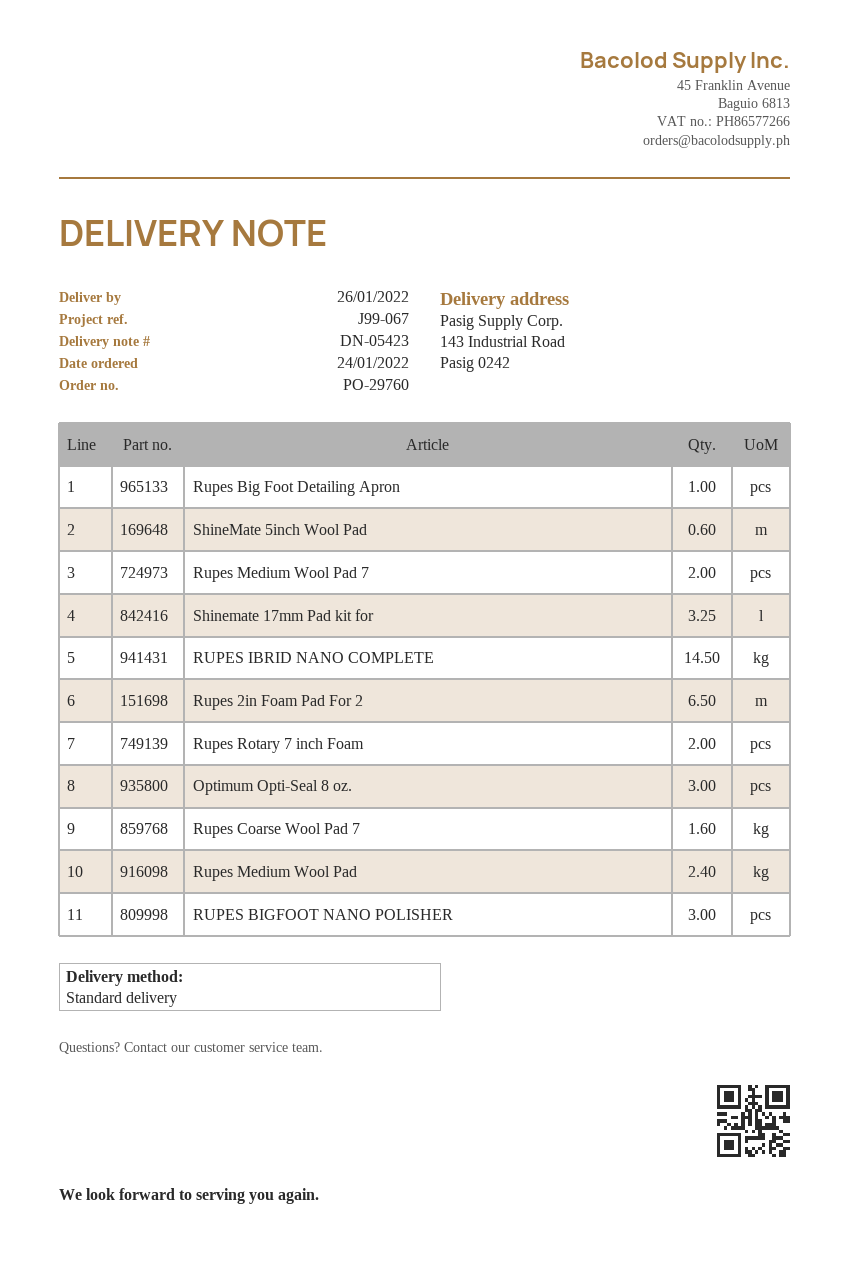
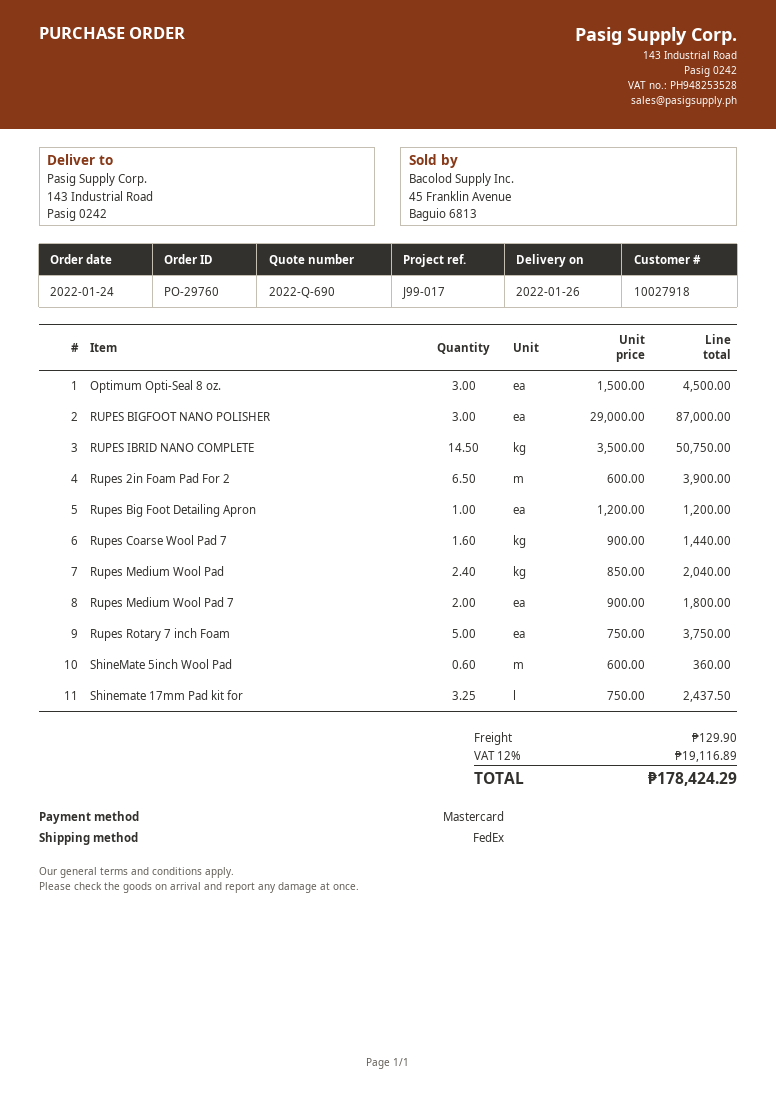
reference: J99-067 -> J99-017
shipping method: standard -> FedEx
Rupes Rotary 7 inch Foam: 2 -> 5

